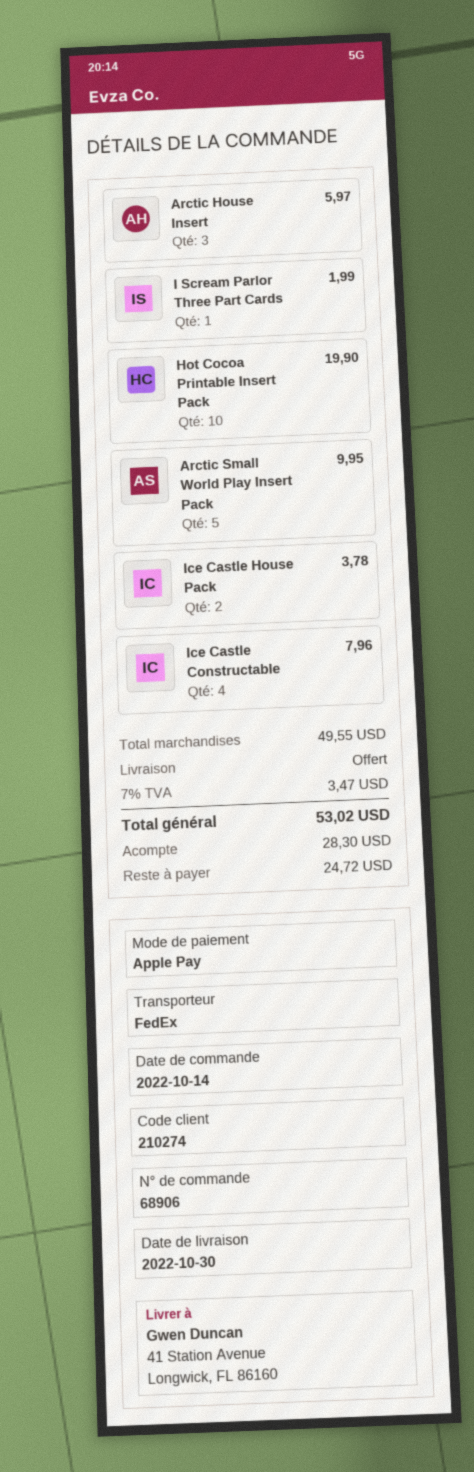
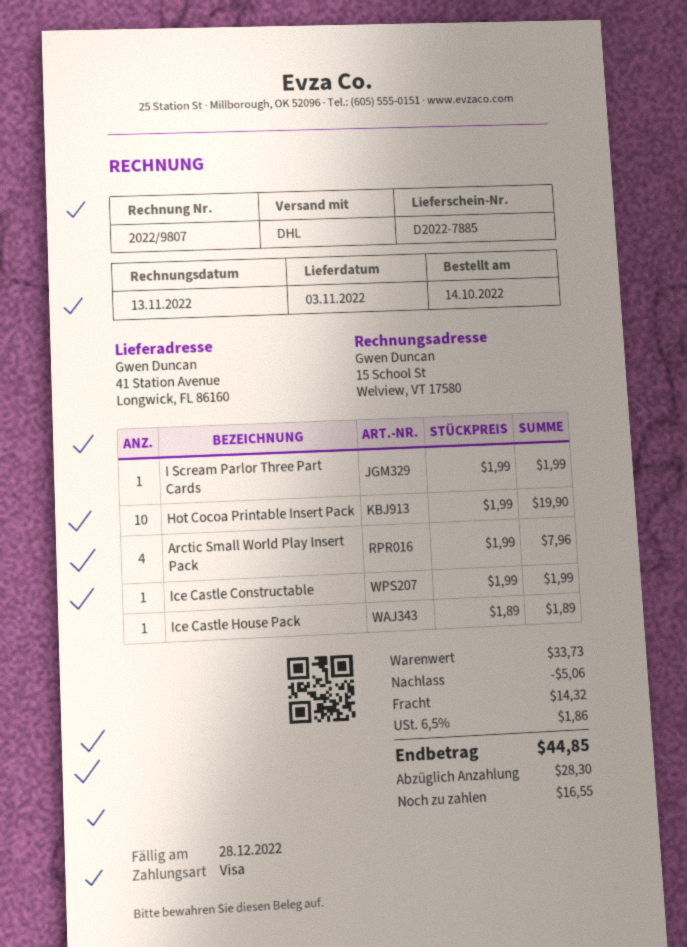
delivery date: 2022-10-30 -> 2022-11-03
payment method: Apple Pay -> Visa
shipping method: FedEx -> DHL
Arctic House Insert: 3 for 5.97 -> none
Arctic Small World Play Insert Pack: 5 for 9.95 -> 4 for 7.96
Ice Castle House Pack: 2 for 3.78 -> 1 for 1.89
Ice Castle Constructable: 4 for 7.96 -> 1 for 1.99
subtotal: 49.55 -> 33.73
discount: none -> 5.06
shipping: 0.00 -> 14.32
tax: 7% = 3.47 -> 6.5% = 1.86
total: 53.02 -> 44.85
balance: 24.72 -> 16.55

